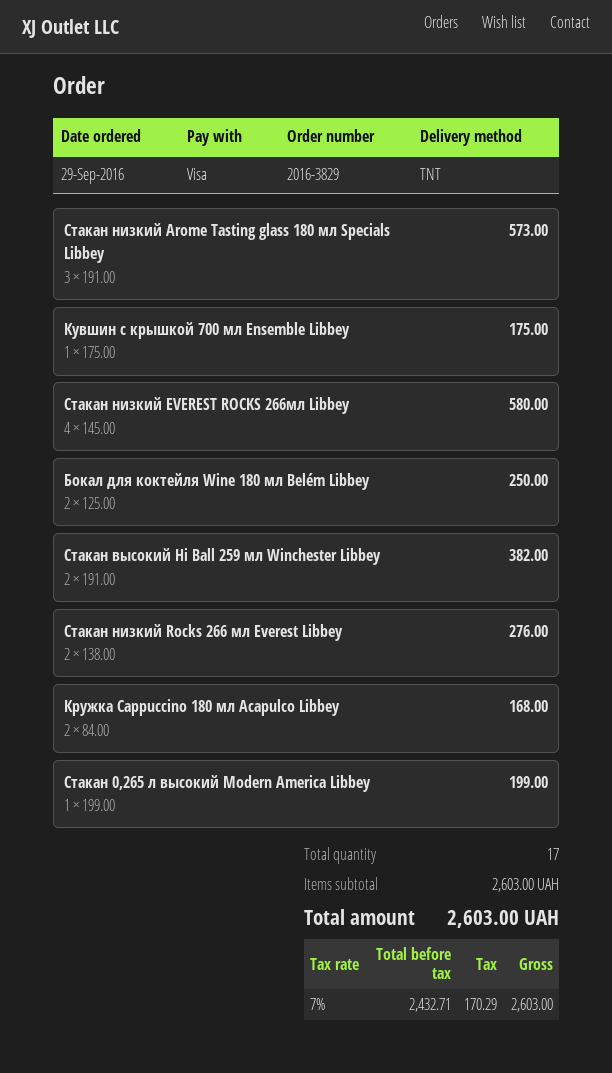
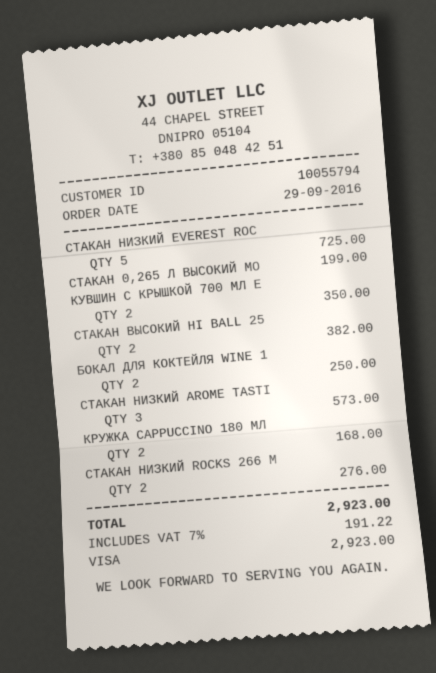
Кувшин с крышкой 700 мл Ensemble Libbey: 1 for 175.00 -> 2 for 350.00
Стакан низкий EVEREST ROCKS 266мл Libbey: 4 for 580.00 -> 5 for 725.00
tax: 7% = 170.29 -> 7% = 191.22
total: 2603.00 -> 2923.00

